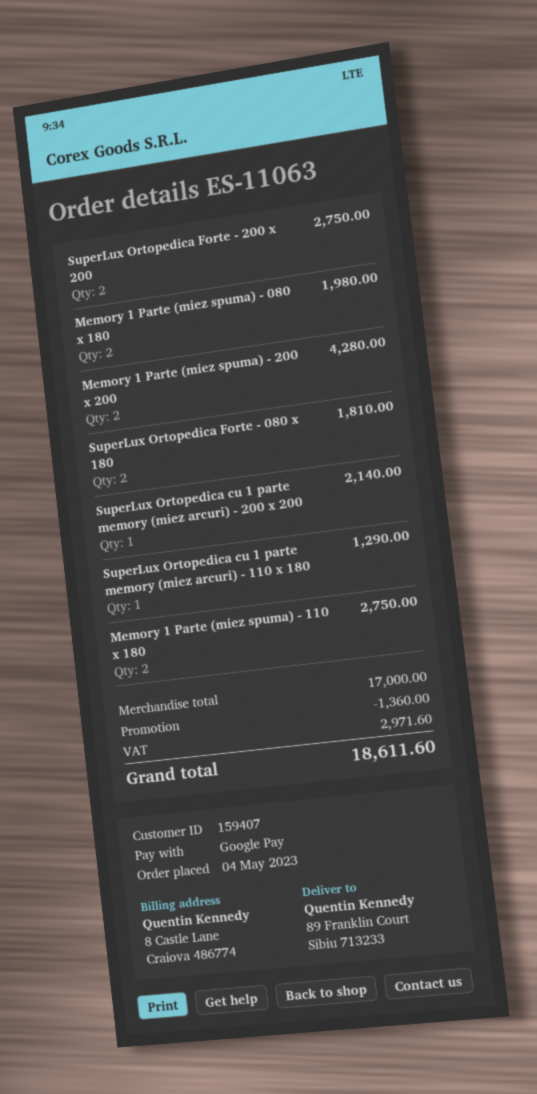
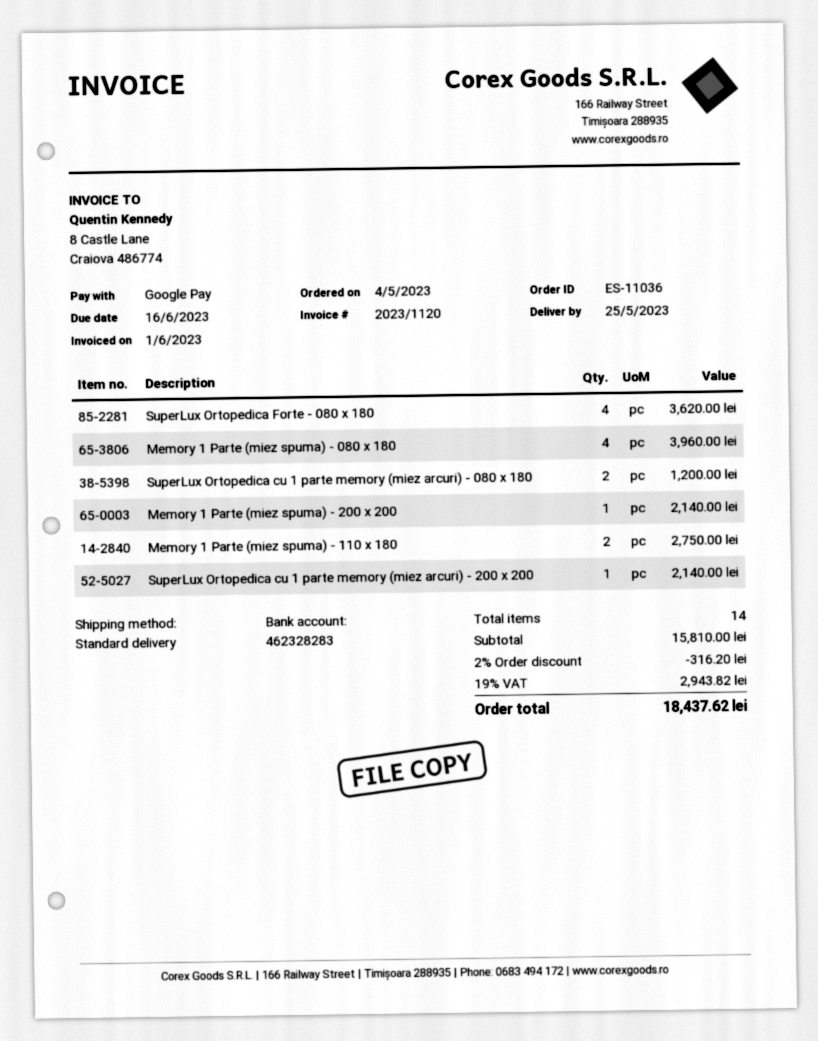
order number: ES-11063 -> ES-11036
SuperLux Ortopedica Forte - 200 x 200: 2 for 2750.00 -> none
Memory 1 Parte (miez spuma) - 080 x 180: 2 for 1980.00 -> 4 for 3960.00
Memory 1 Parte (miez spuma) - 200 x 200: 2 for 4280.00 -> 1 for 2140.00
SuperLux Ortopedica Forte - 080 x 180: 2 for 1810.00 -> 4 for 3620.00
SuperLux Ortopedica cu 1 parte memory (miez arcuri) - 110 x 180: 1 for 1290.00 -> none
SuperLux Ortopedica cu 1 parte memory (miez arcuri) - 080 x 180: none -> 2 for 1200.00
subtotal: 17000.00 -> 15810.00
discount: 1360.00 -> 316.20
tax: 2971.60 -> 2943.82
total: 18611.60 -> 18437.62

